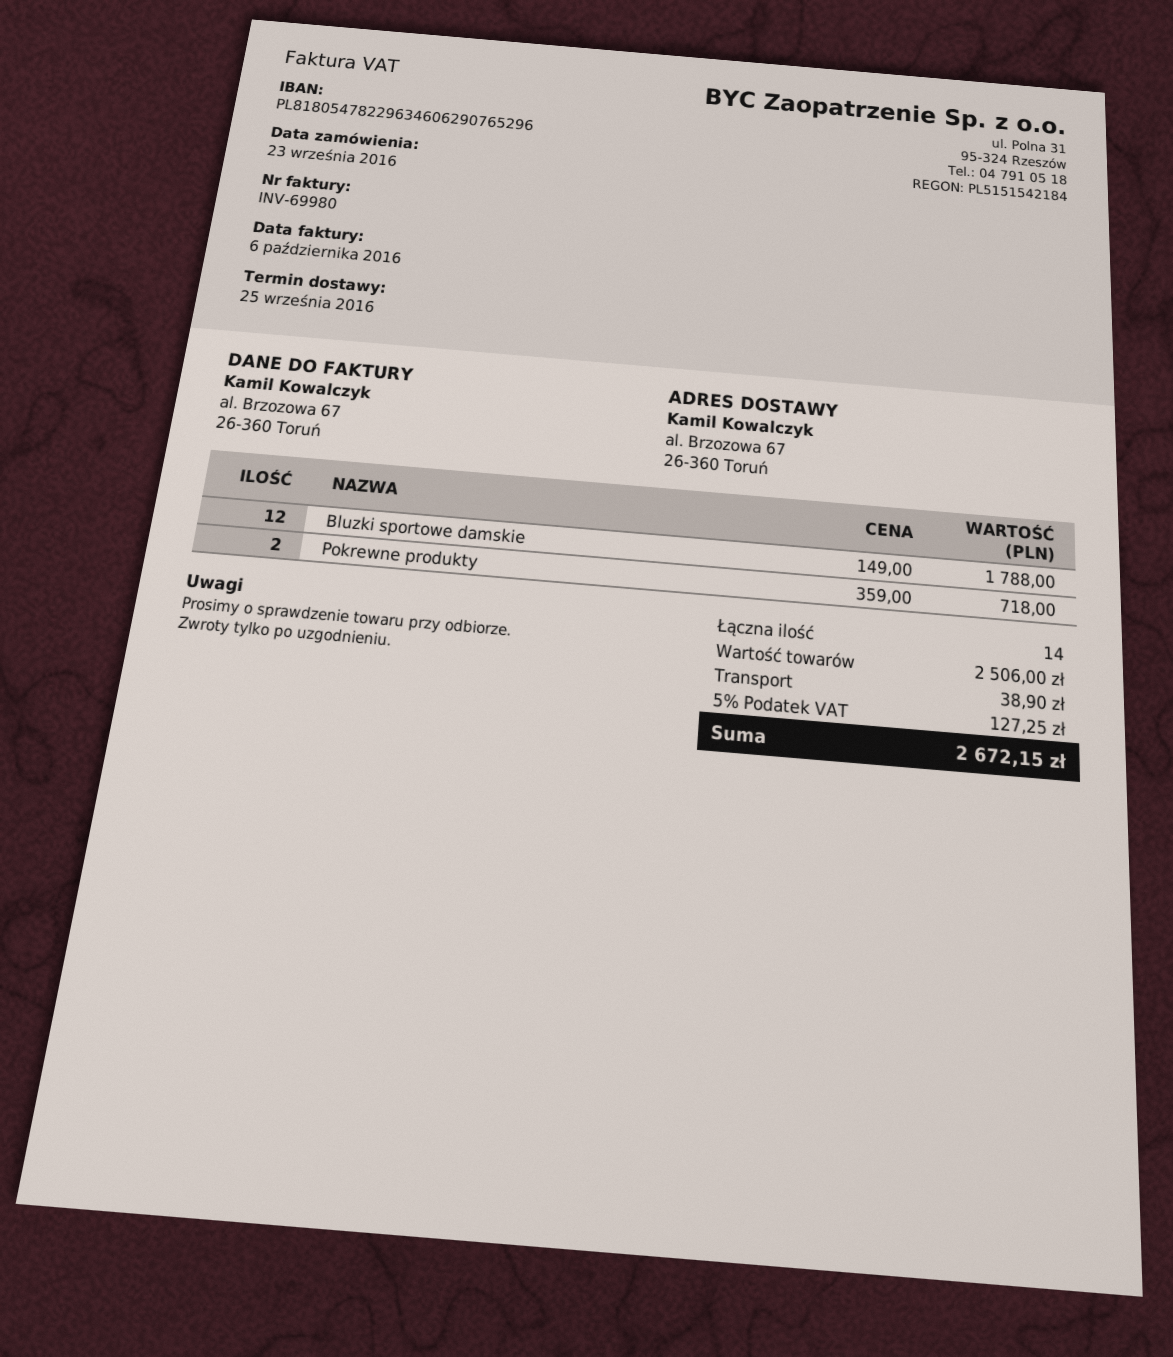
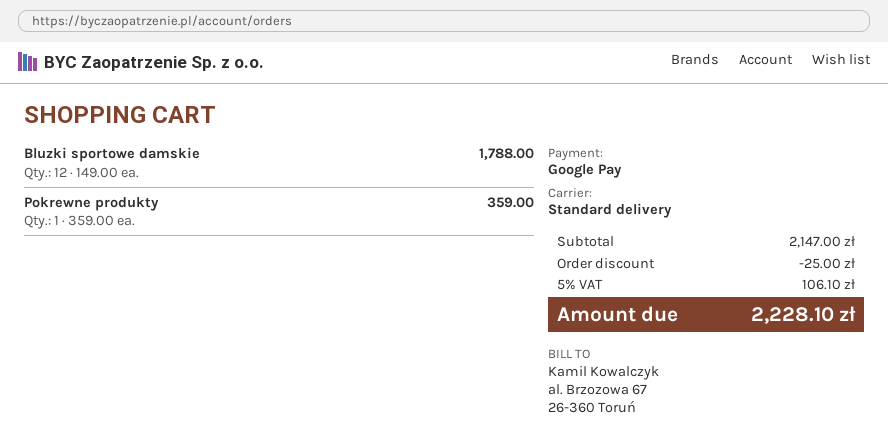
Pokrewne produkty: 2 x 359.00 = 718.00 -> 1 x 359.00 = 359.00
subtotal: 2506.00 -> 2147.00
discount: none -> 25.00
shipping: 38.90 -> none
tax: 5% = 127.25 -> 5% = 106.10
total: 2672.15 -> 2228.10

